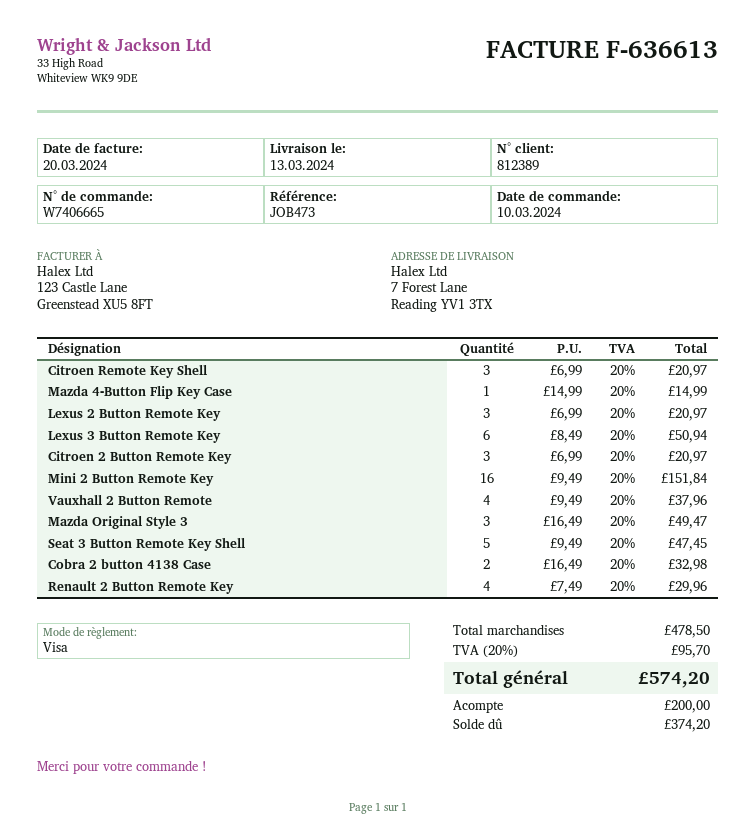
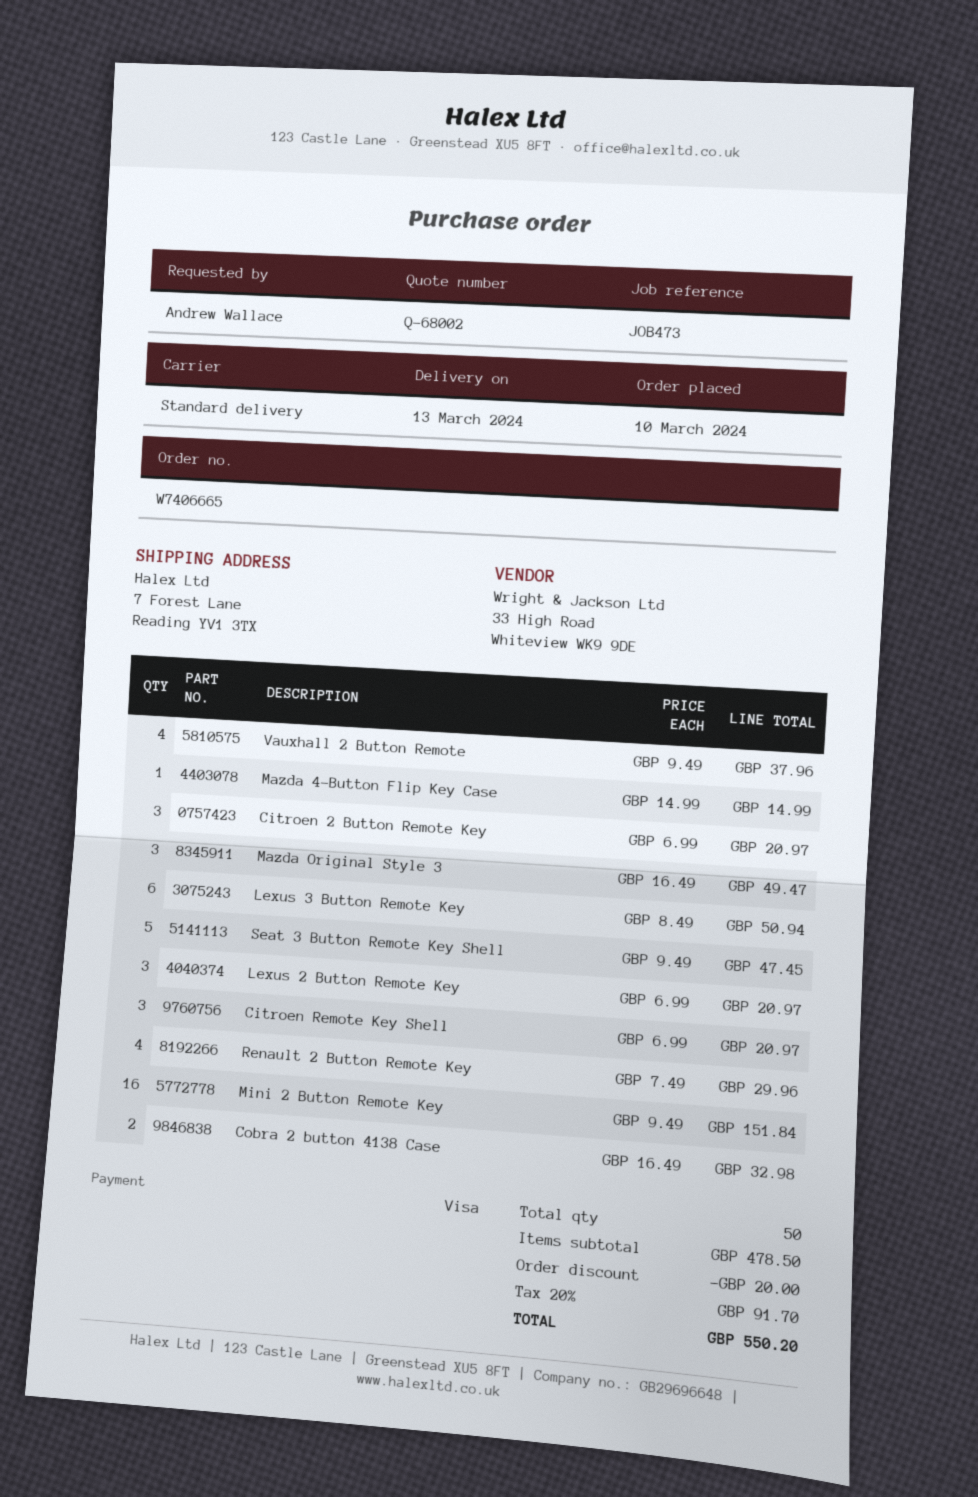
discount: none -> 20.00
tax: 20% = 95.70 -> 20% = 91.70
total: 574.20 -> 550.20

